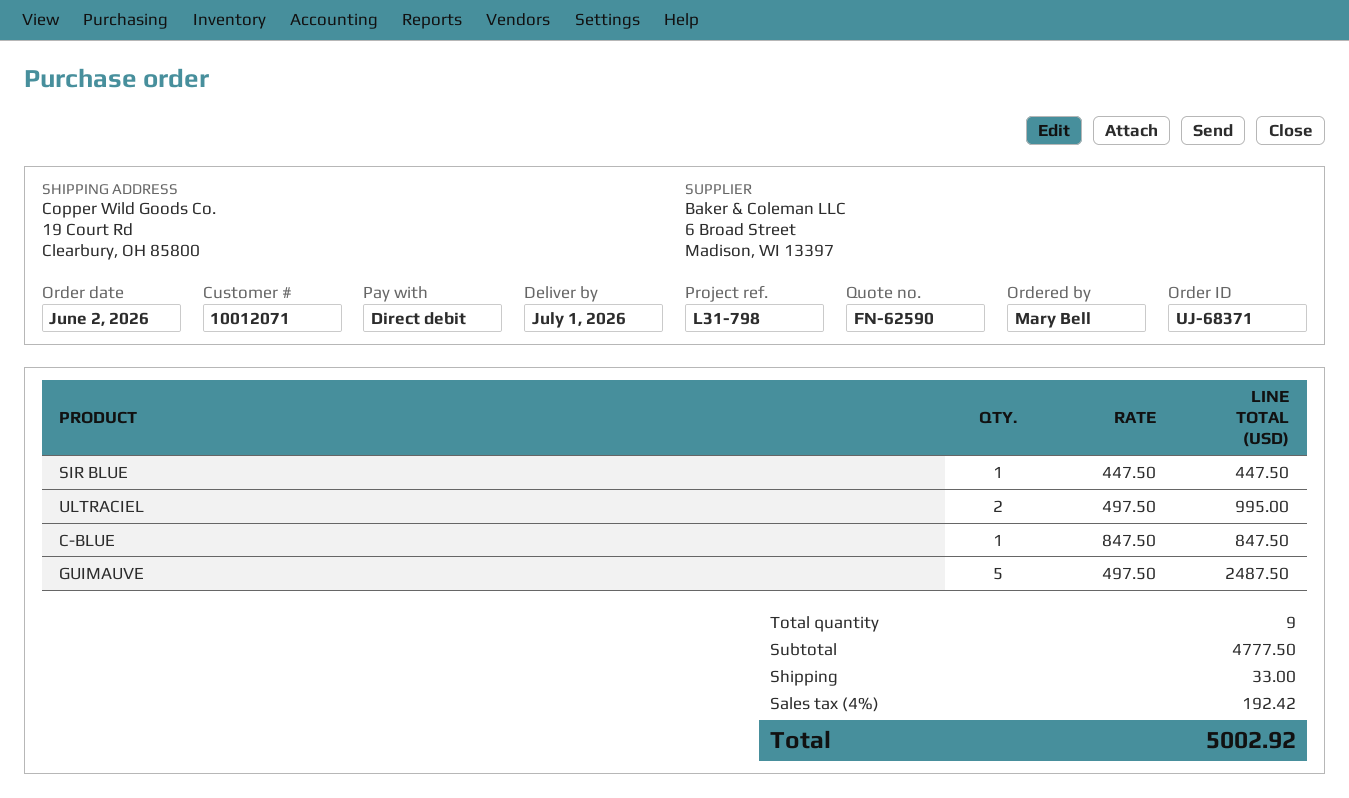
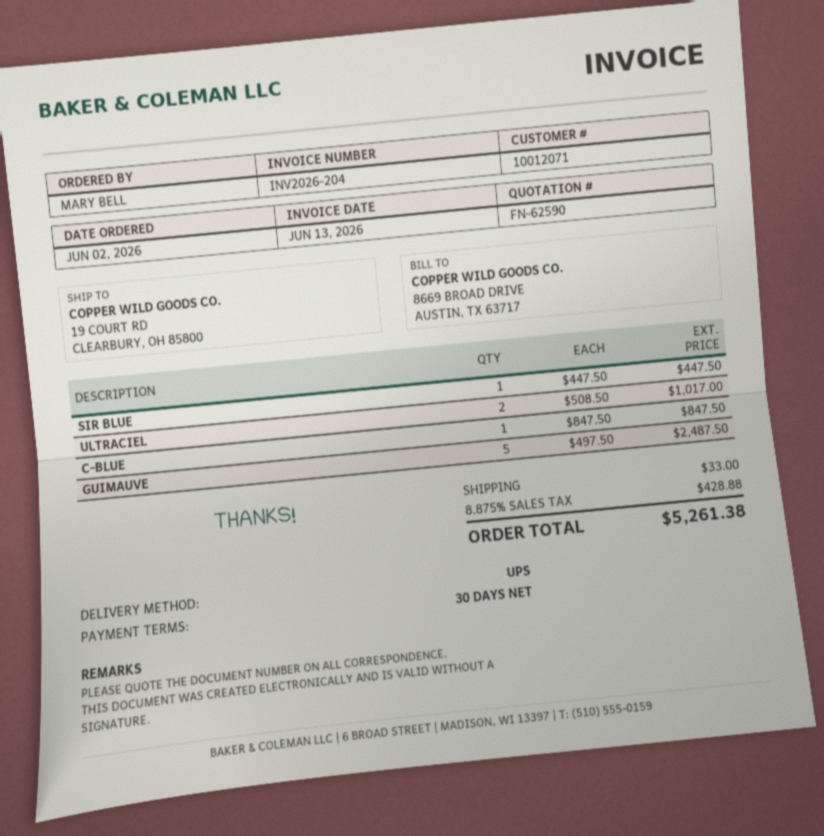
ULTRACIEL: 2 x 497.50 = 995.00 -> 2 x 508.50 = 1017.00
tax: 4% = 192.42 -> 8.875% = 428.88
total: 5002.92 -> 5261.38

